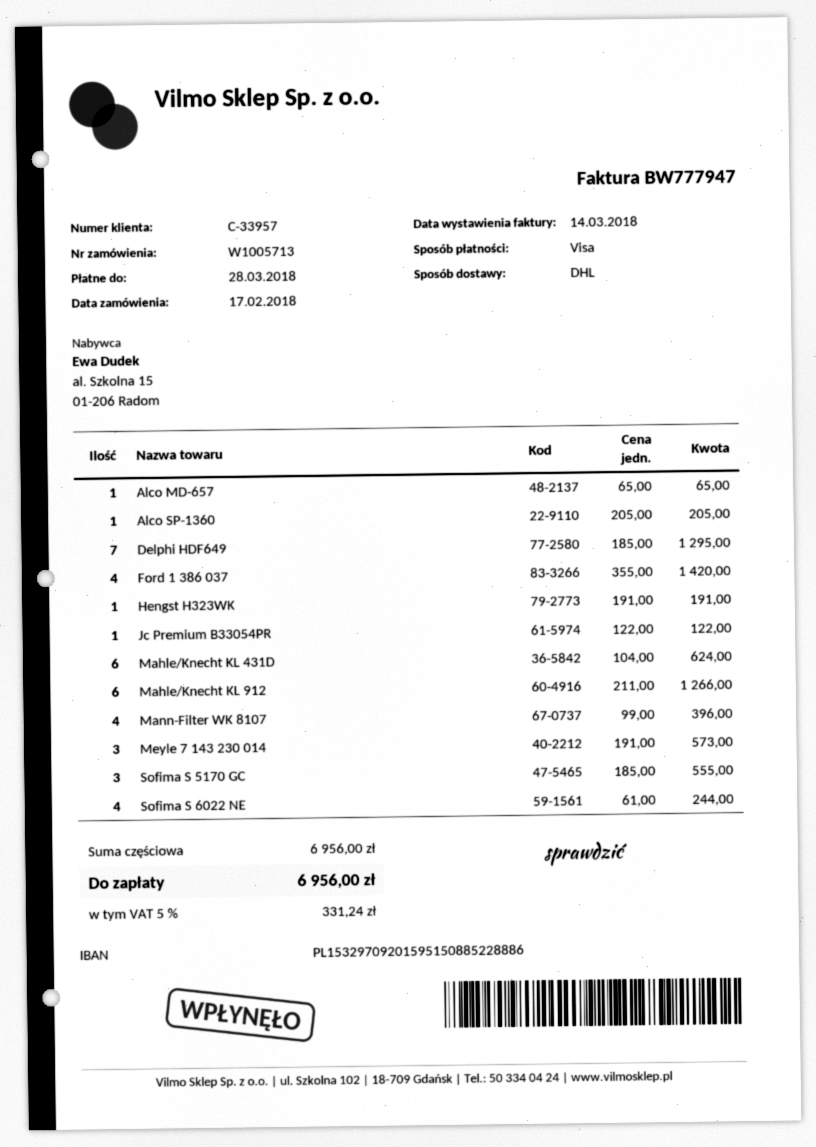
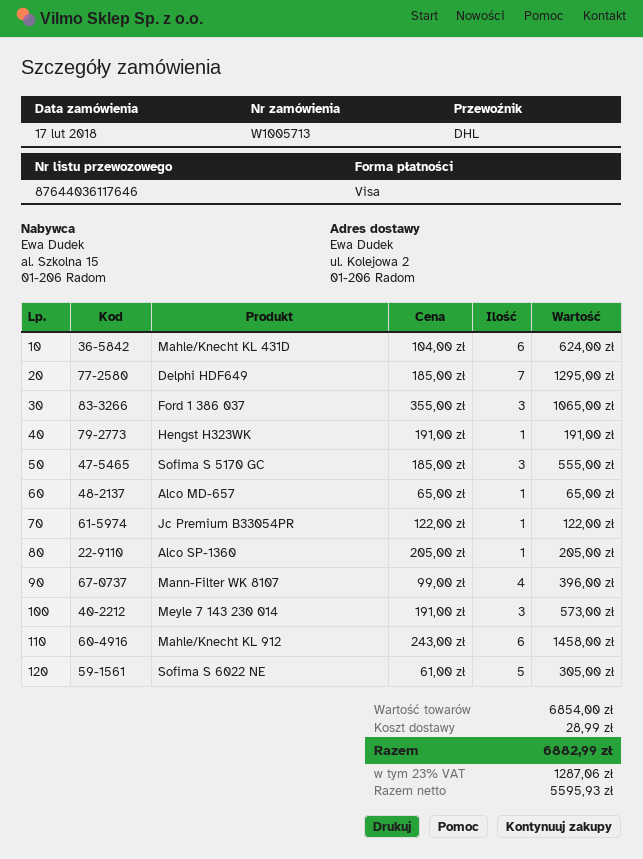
Ford 1 386 037: 4 x 355.00 = 1420.00 -> 3 x 355.00 = 1065.00
Mahle/Knecht KL 912: 6 x 211.00 = 1266.00 -> 6 x 243.00 = 1458.00
Sofima S 6022 NE: 4 x 61.00 = 244.00 -> 5 x 61.00 = 305.00
subtotal: 6956.00 -> 6854.00
shipping: none -> 28.99
tax: 5% = 331.24 -> 23% = 1287.06
total: 6956.00 -> 6882.99

